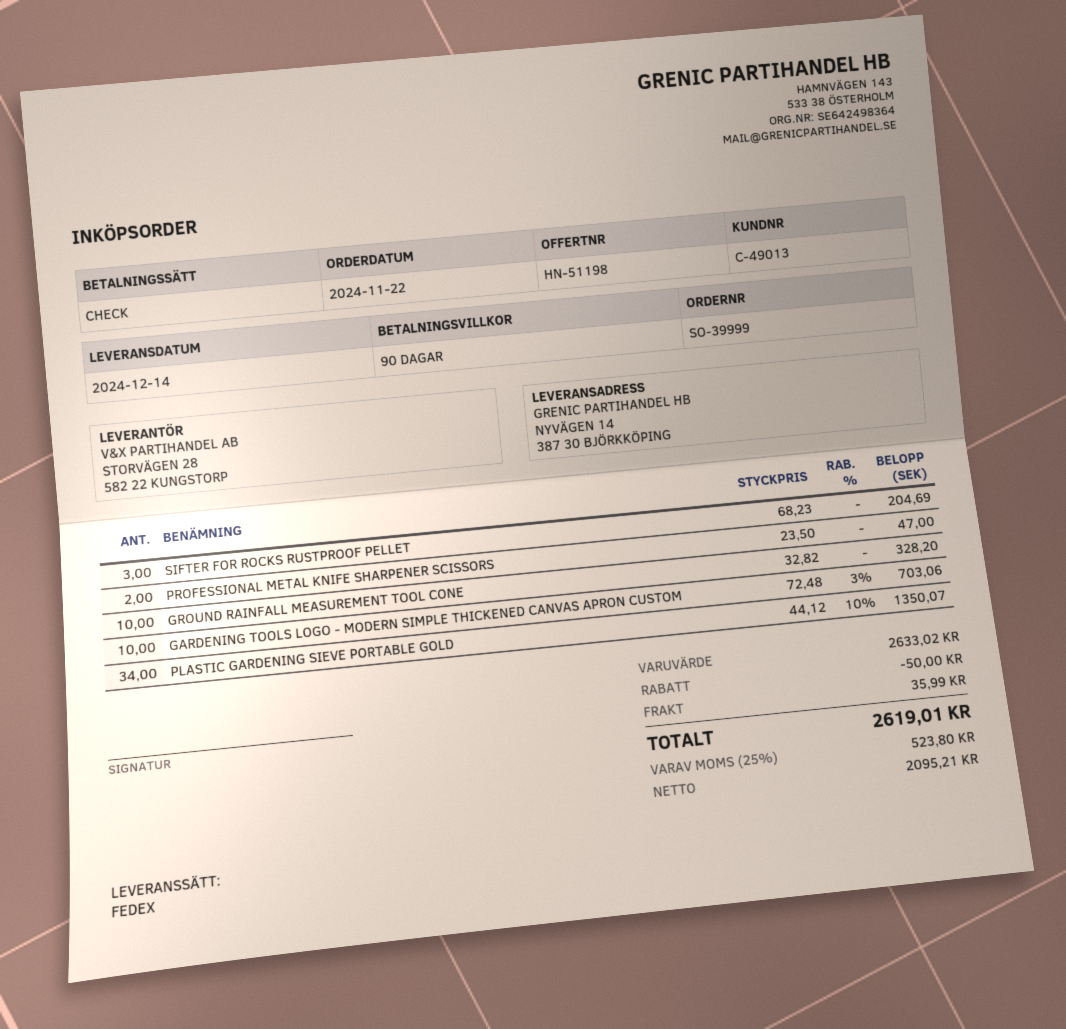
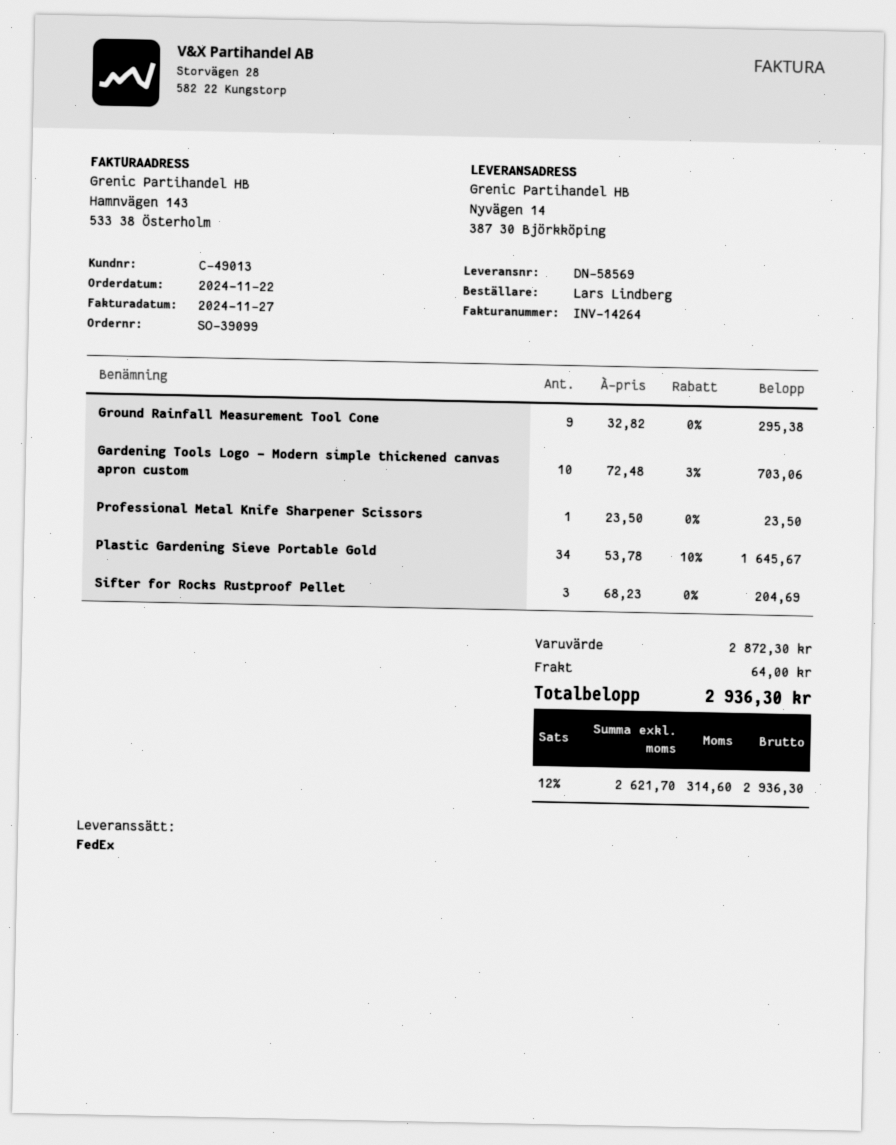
order number: SO-39999 -> SO-39099
PROFESSIONAL METAL KNIFE SHARPENER SCISSORS: 2 x 23.50 = 47.00 -> 1 x 23.50 = 23.50
GROUND RAINFALL MEASUREMENT TOOL CONE: 10 x 32.82 = 328.20 -> 9 x 32.82 = 295.38
PLASTIC GARDENING SIEVE PORTABLE GOLD: 34 x 44.12 - 10% = 1350.07 -> 34 x 53.78 - 10% = 1645.67
subtotal: 2633.02 -> 2872.30
discount: 50.00 -> none
shipping: 35.99 -> 64.00
net: 2095.21 -> 2621.70
tax: 25% = 523.80 -> 12% = 314.60
total: 2619.01 -> 2936.30

